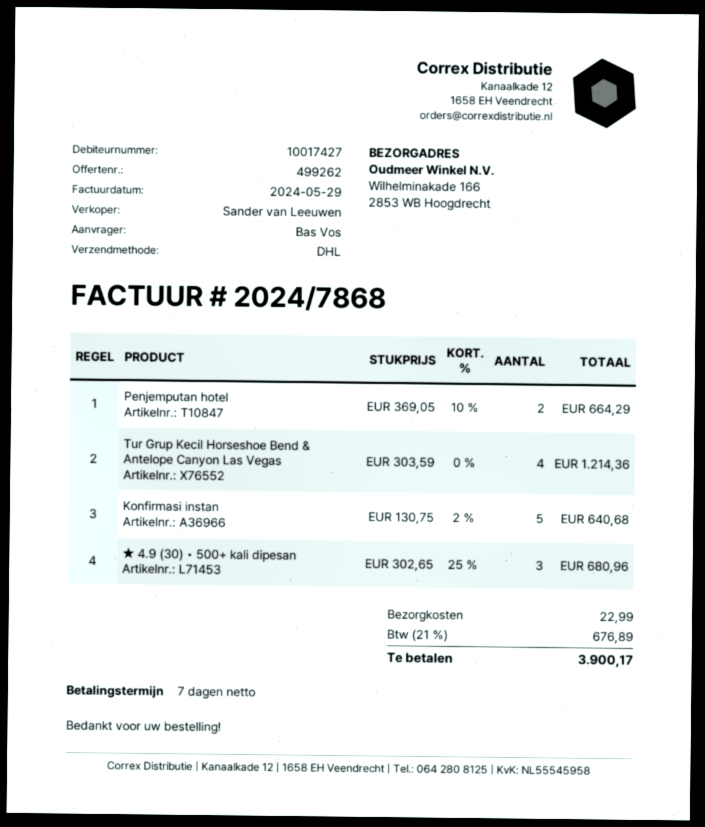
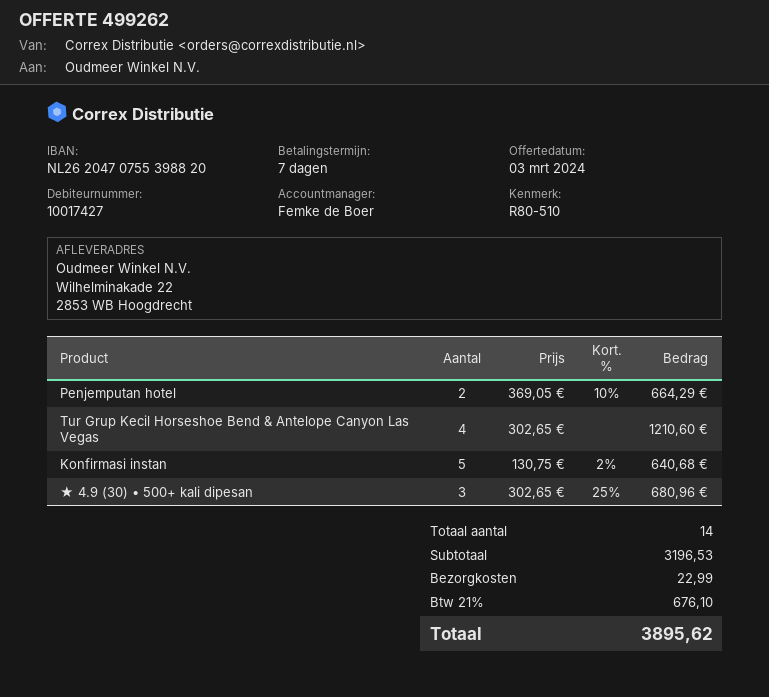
sales rep: Sander van Leeuwen -> Femke de Boer
ship to: Wilhelminakade 166, 2853 WB Hoogdrecht -> Wilhelminakade 22, 2853 WB Hoogdrecht
Tur Grup Kecil Horseshoe Bend & Antelope Canyon Las Vegas: 4 x 303.59 = 1214.36 -> 4 x 302.65 = 1210.60
tax: 21% = 676.89 -> 21% = 676.10
total: 3900.17 -> 3895.62

